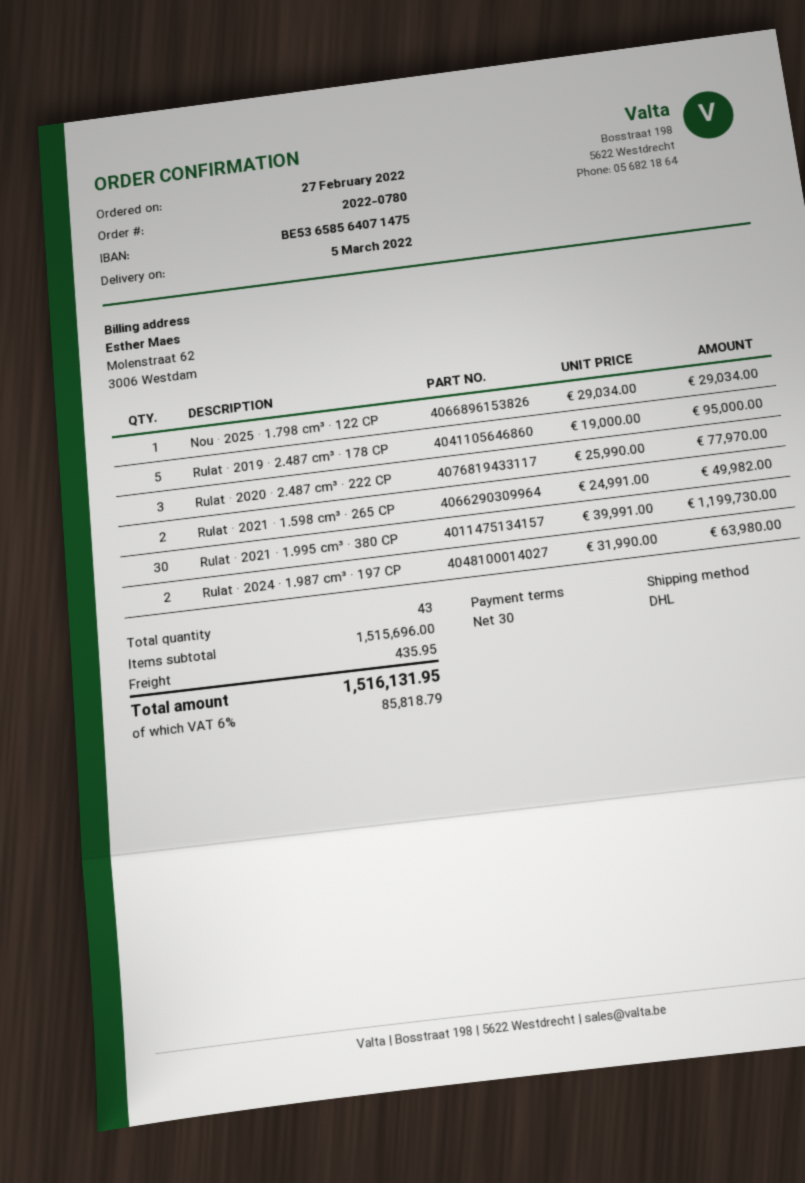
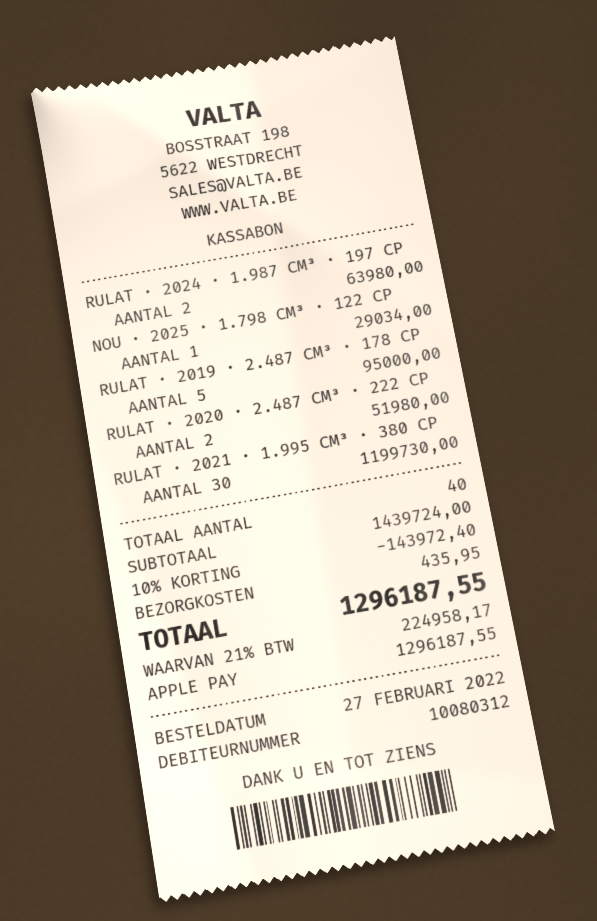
Rulat · 2020 · 2.487 cm³ · 222 CP: 3 for 77970.00 -> 2 for 51980.00
Rulat · 2021 · 1.598 cm³ · 265 CP: 2 for 49982.00 -> none
total quantity: 43 -> 40
subtotal: 1515696.00 -> 1439724.00
discount: none -> 10% = 143972.40
tax: 6% = 85818.79 -> 21% = 224958.17
total: 1516131.95 -> 1296187.55

